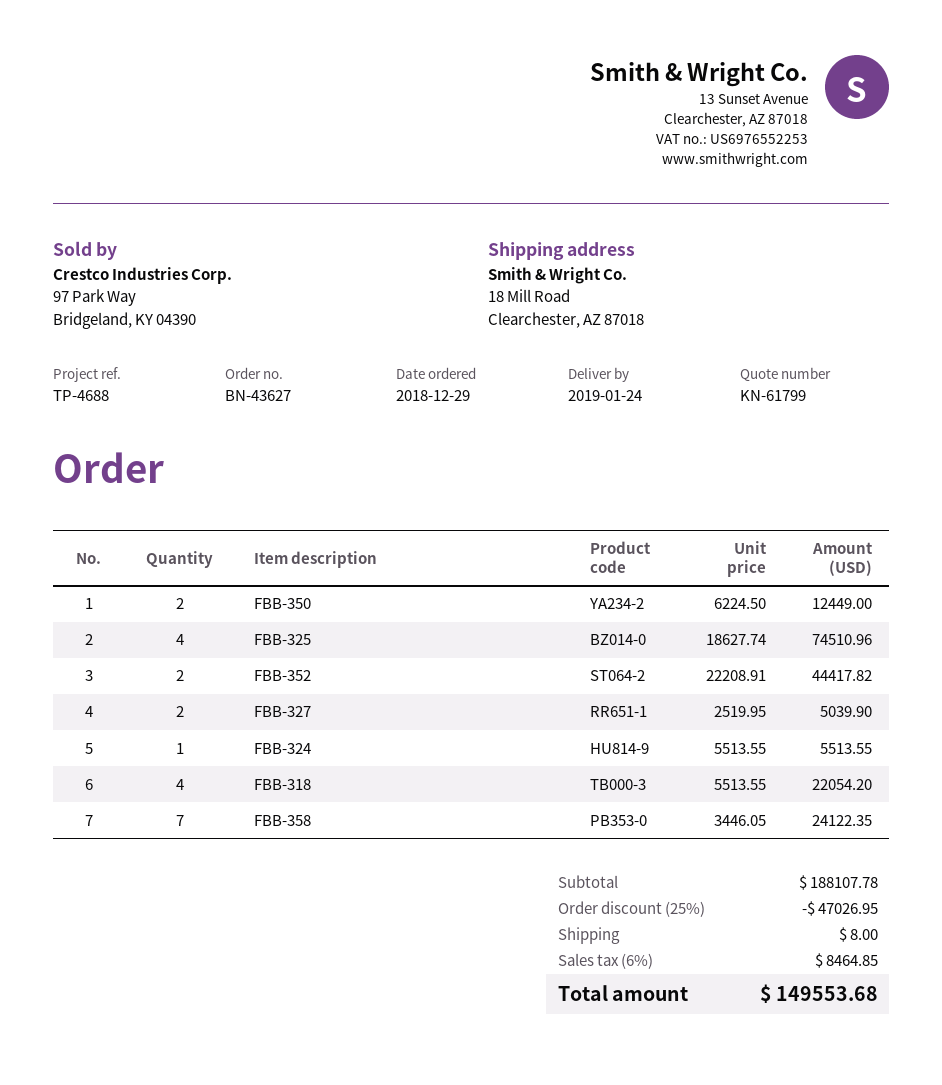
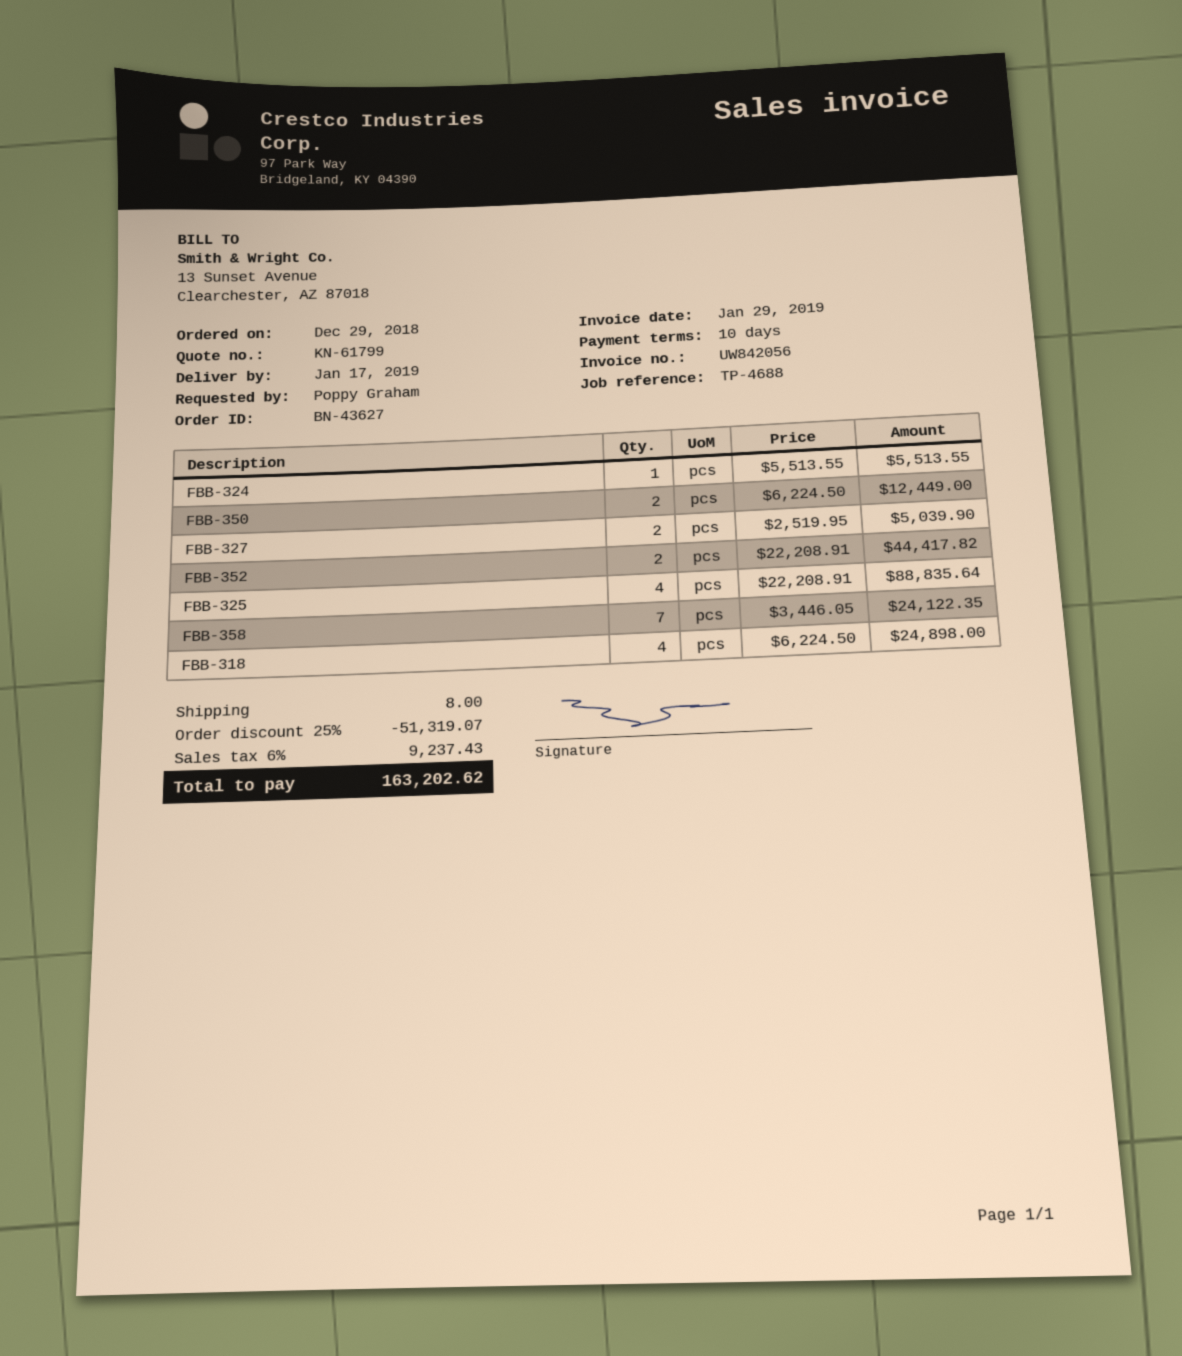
delivery date: 2019-01-24 -> 2019-01-17
FBB-325: 4 x 18627.74 = 74510.96 -> 4 x 22208.91 = 88835.64
FBB-318: 4 x 5513.55 = 22054.20 -> 4 x 6224.50 = 24898.00
discount: 25% = 47026.95 -> 25% = 51319.07
tax: 6% = 8464.85 -> 6% = 9237.43
total: 149553.68 -> 163202.62

